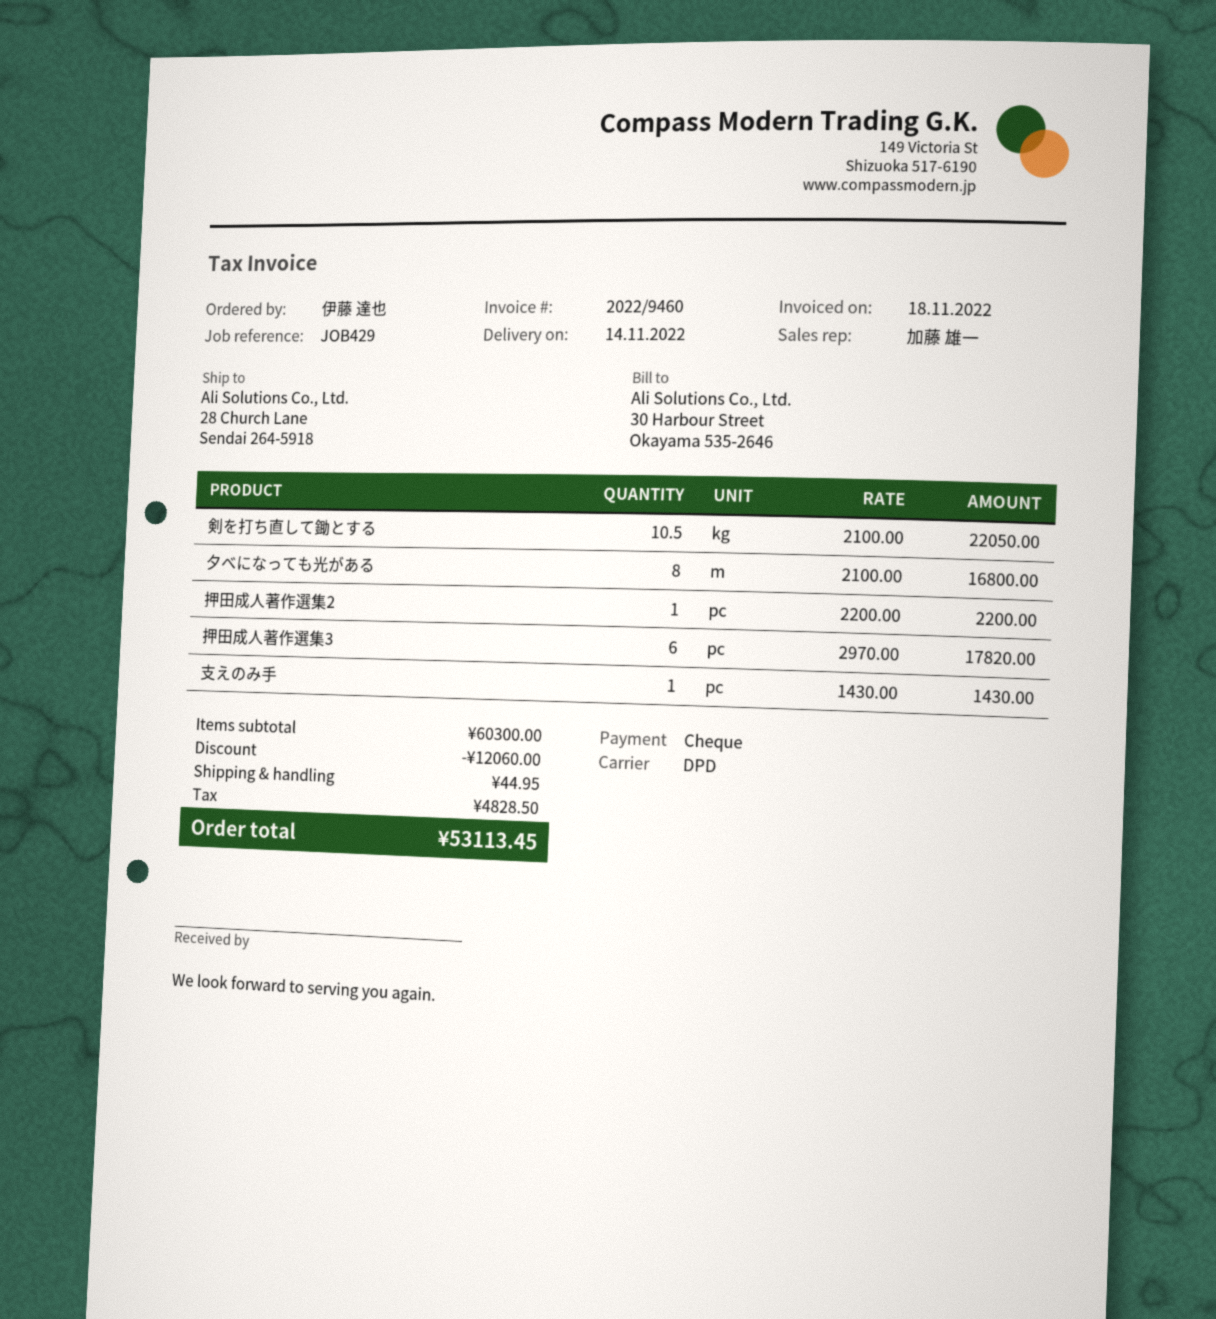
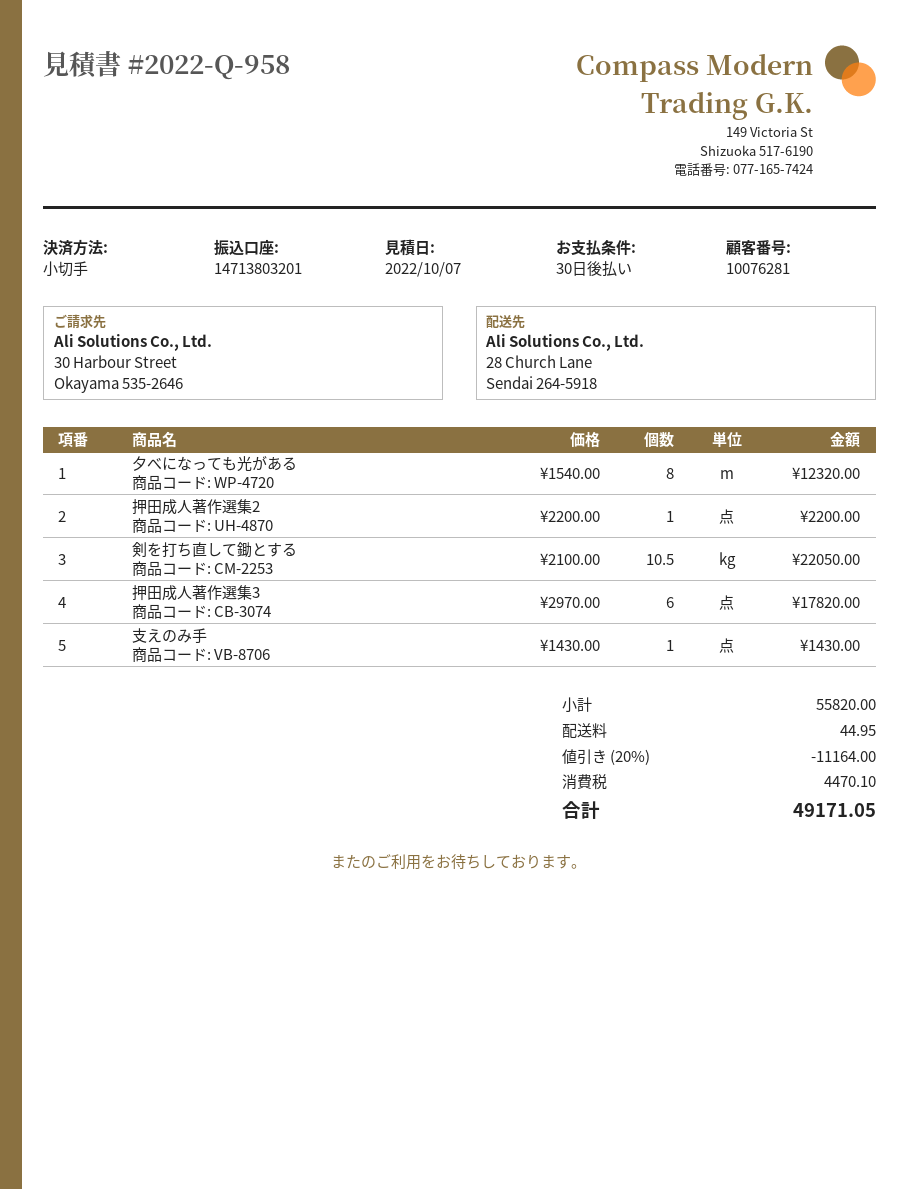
夕べになっても光がある: 8 x 2100.00 = 16800.00 -> 8 x 1540.00 = 12320.00
subtotal: 60300.00 -> 55820.00
discount: 12060.00 -> 11164.00
tax: 4828.50 -> 4470.10
total: 53113.45 -> 49171.05

